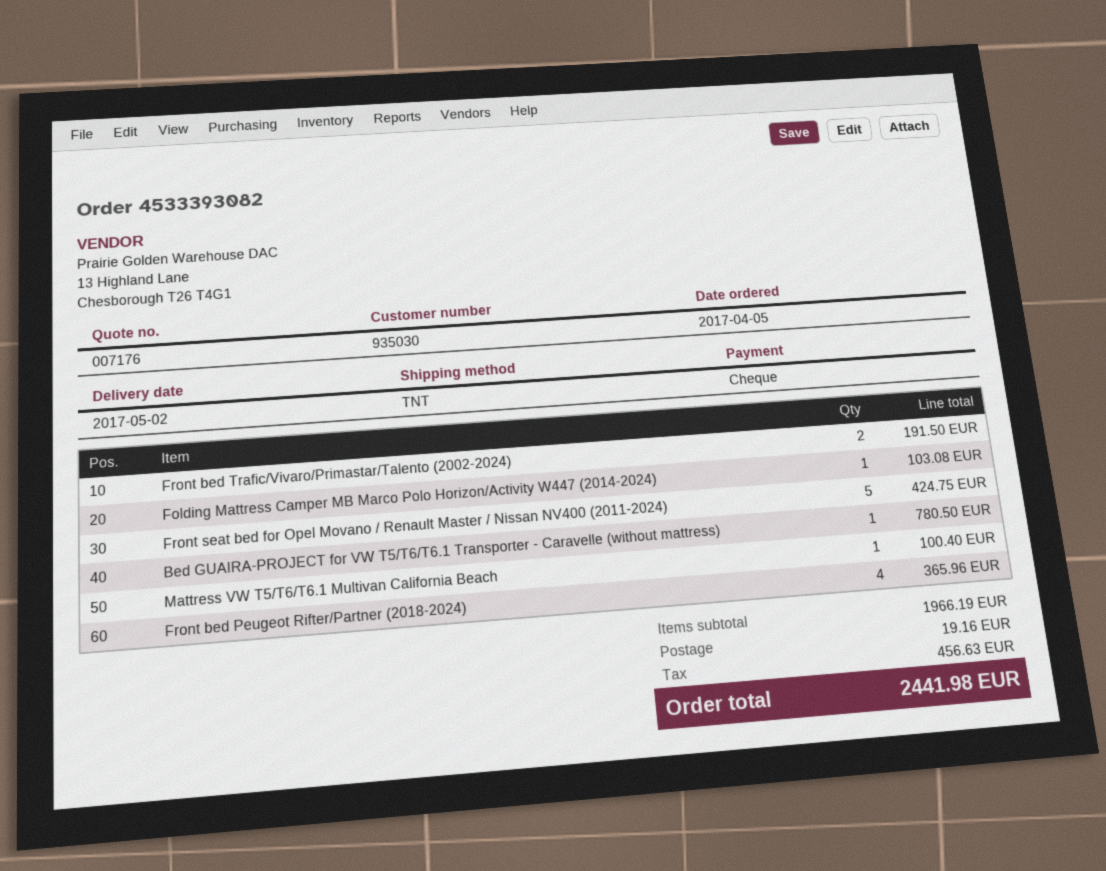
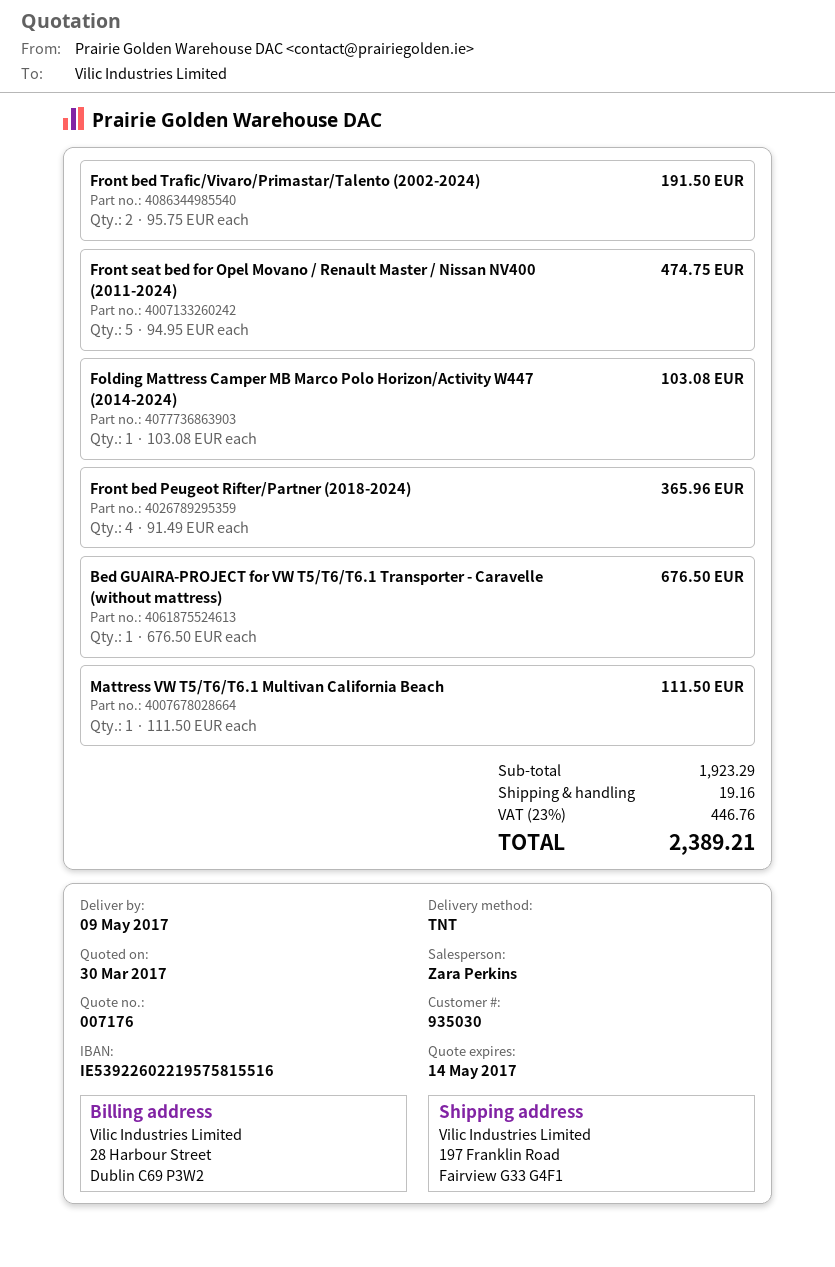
delivery date: 2017-05-02 -> 2017-05-09
Front seat bed for Opel Movano / Renault Master / Nissan NV400 (2011-2024): 5 for 424.75 -> 5 for 474.75
Bed GUAIRA-PROJECT for VW T5/T6/T6.1 Transporter - Caravelle (without mattress): 1 for 780.50 -> 1 for 676.50
Mattress VW T5/T6/T6.1 Multivan California Beach: 1 for 100.40 -> 1 for 111.50
subtotal: 1966.19 -> 1923.29
tax: 456.63 -> 446.76
total: 2441.98 -> 2389.21

